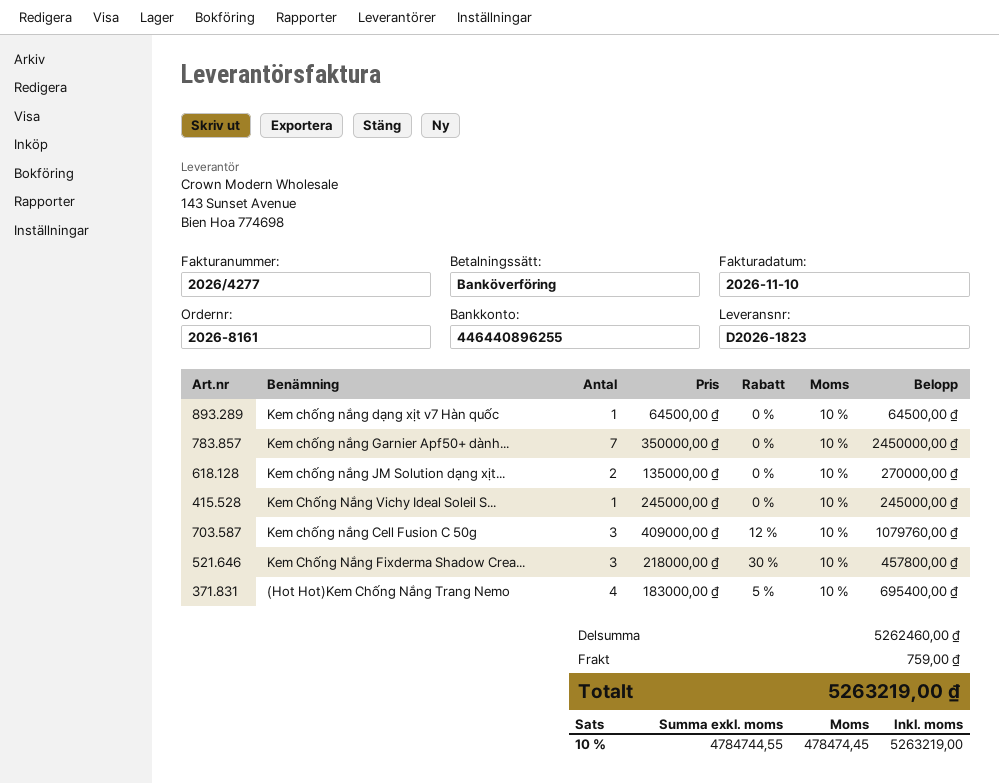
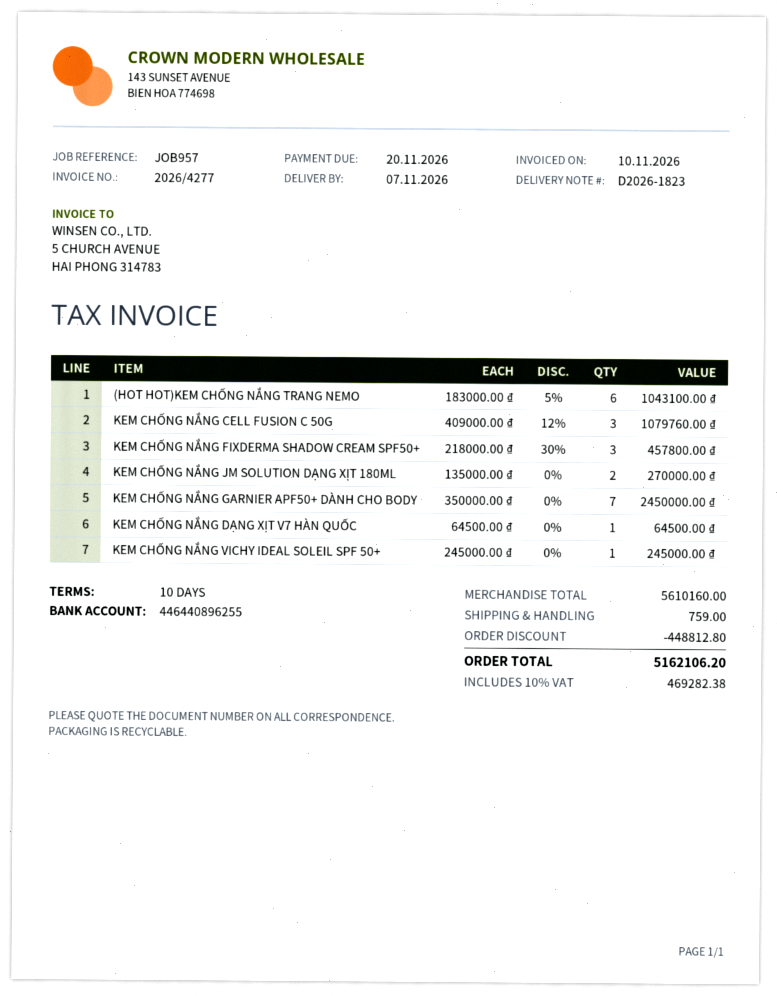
(Hot Hot)Kem Chống Nắng Trang Nemo: 4 x 183000.00 - 5% = 695400.00 -> 6 x 183000.00 - 5% = 1043100.00
subtotal: 5262460.00 -> 5610160.00
discount: none -> 448812.80
tax: 10% = 478474.45 -> 10% = 469282.38
total: 5263219.00 -> 5162106.20

